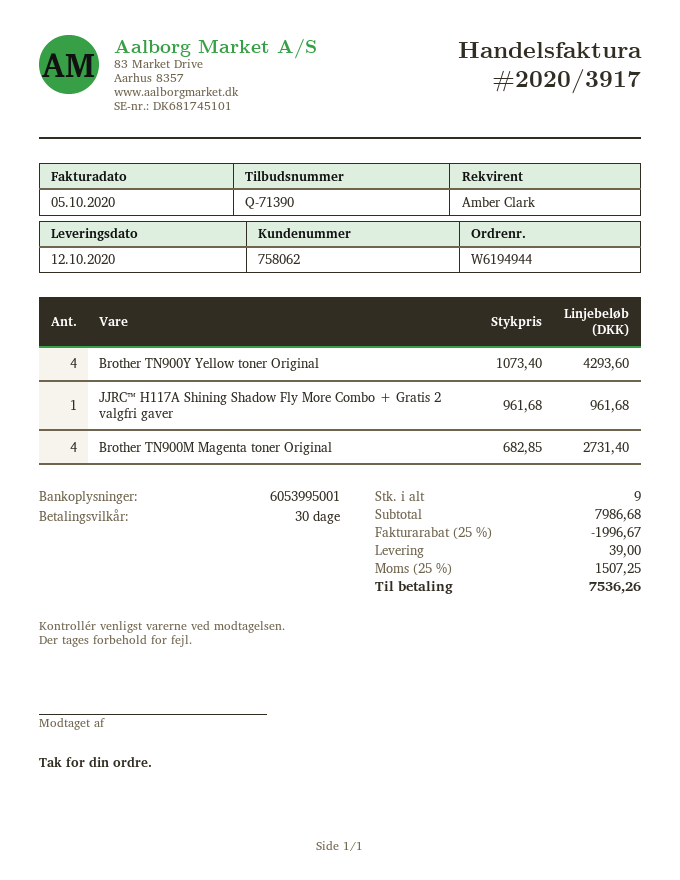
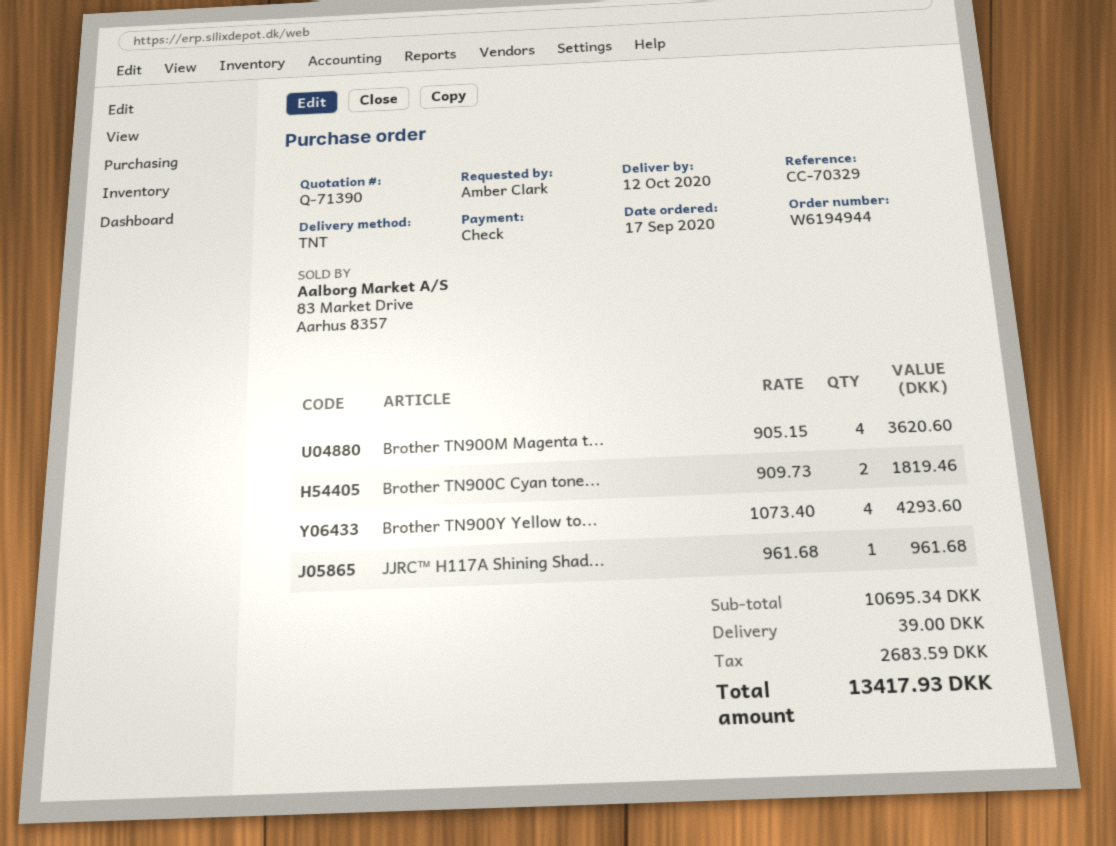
Brother TN900M Magenta toner Original: 4 x 682.85 = 2731.40 -> 4 x 905.15 = 3620.60
Brother TN900C Cyan tone...: none -> 2 x 909.73 = 1819.46
subtotal: 7986.68 -> 10695.34
discount: 25% = 1996.67 -> none
tax: 1507.25 -> 2683.59
total: 7536.26 -> 13417.93

